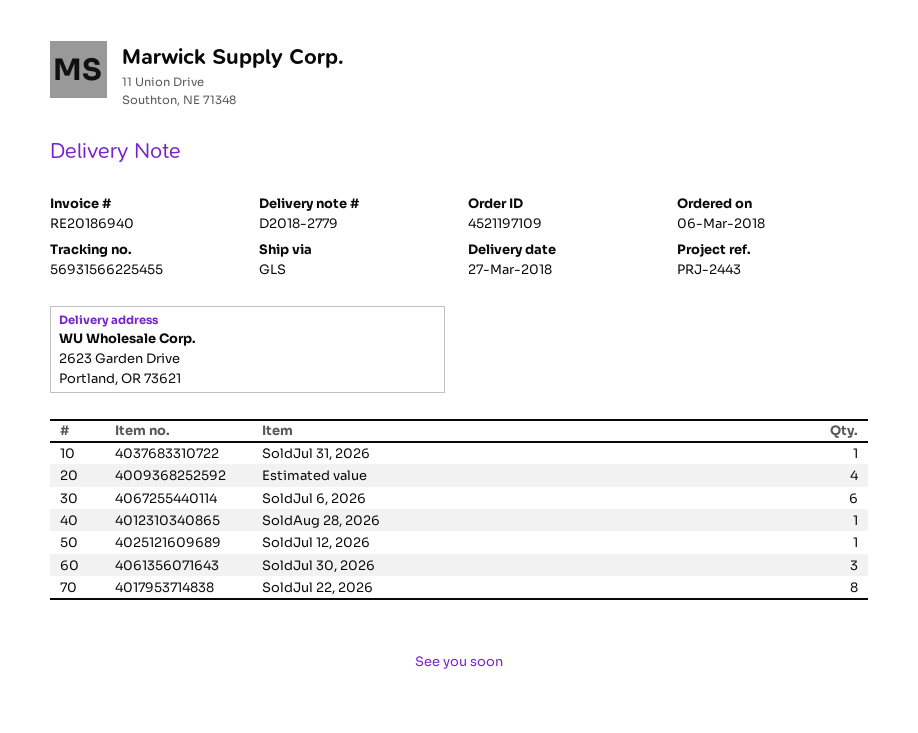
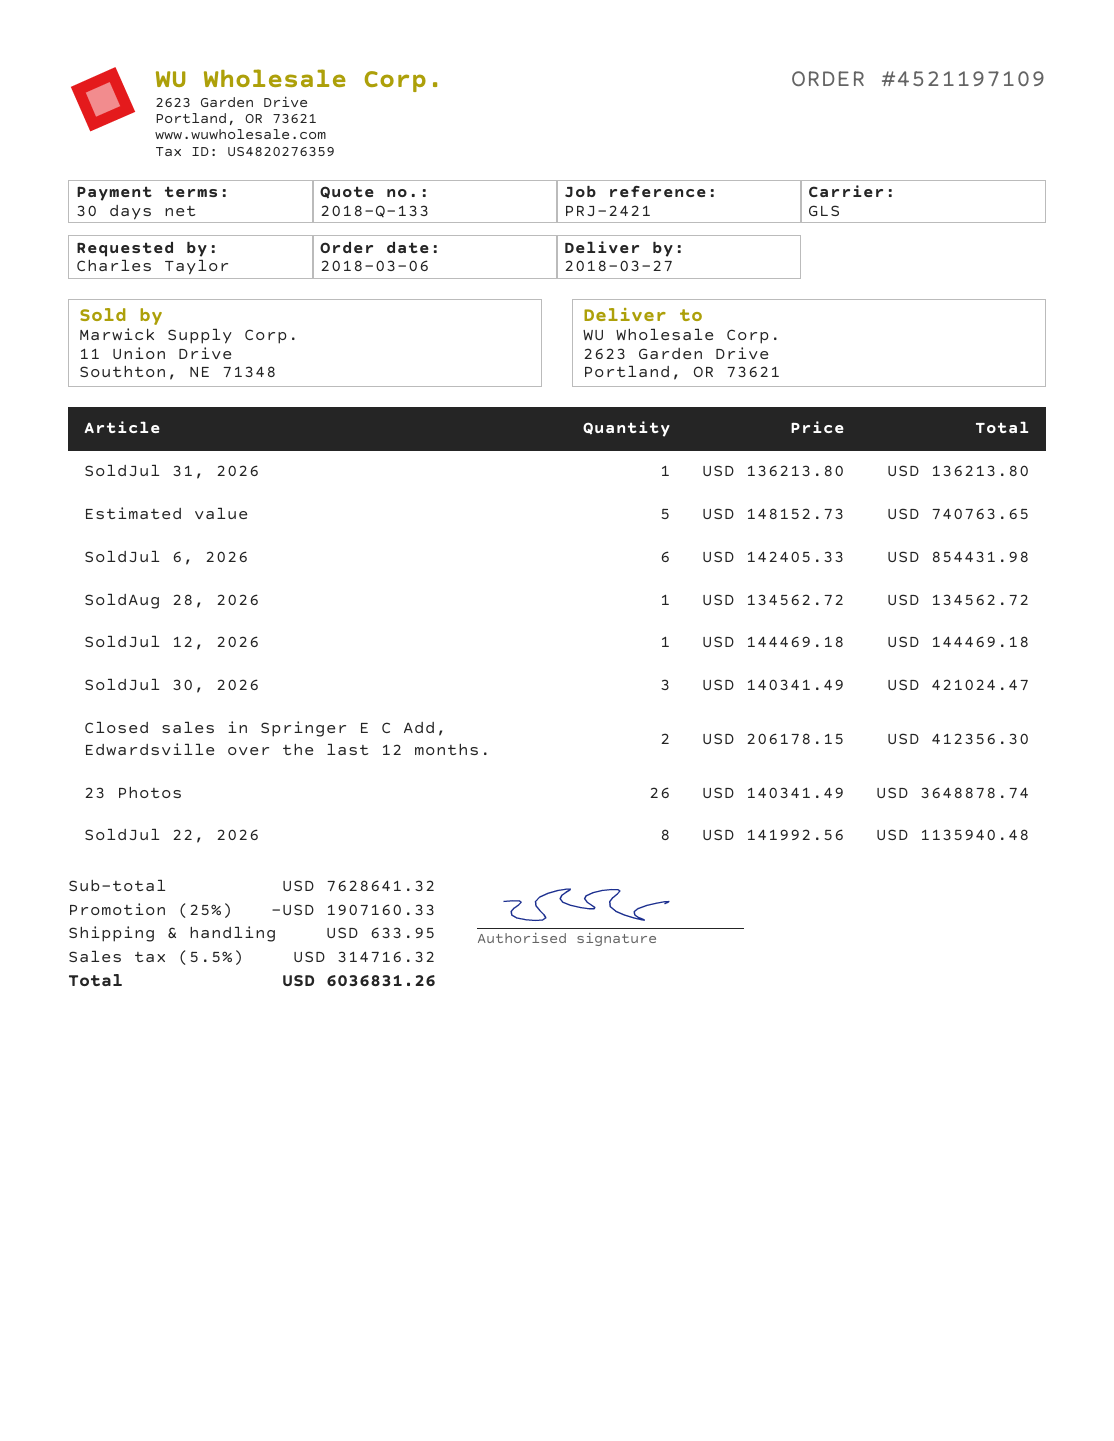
reference: PRJ-2443 -> PRJ-2421
Estimated value: 4 -> 5
Closed sales in Springer E C Add, Edwardsville over the last 12 months.: none -> 2
23 Photos: none -> 26

